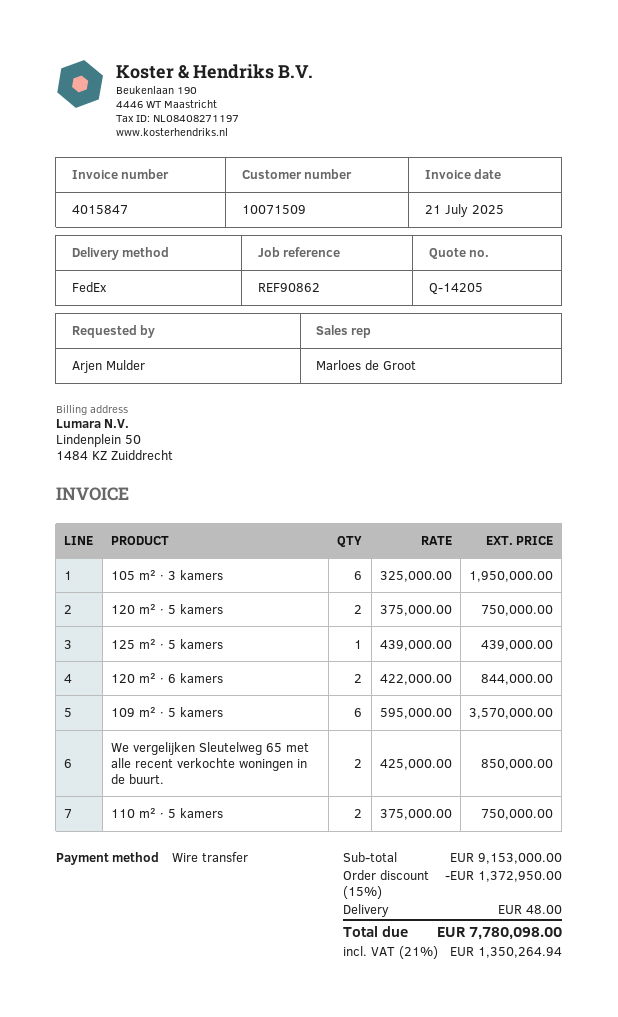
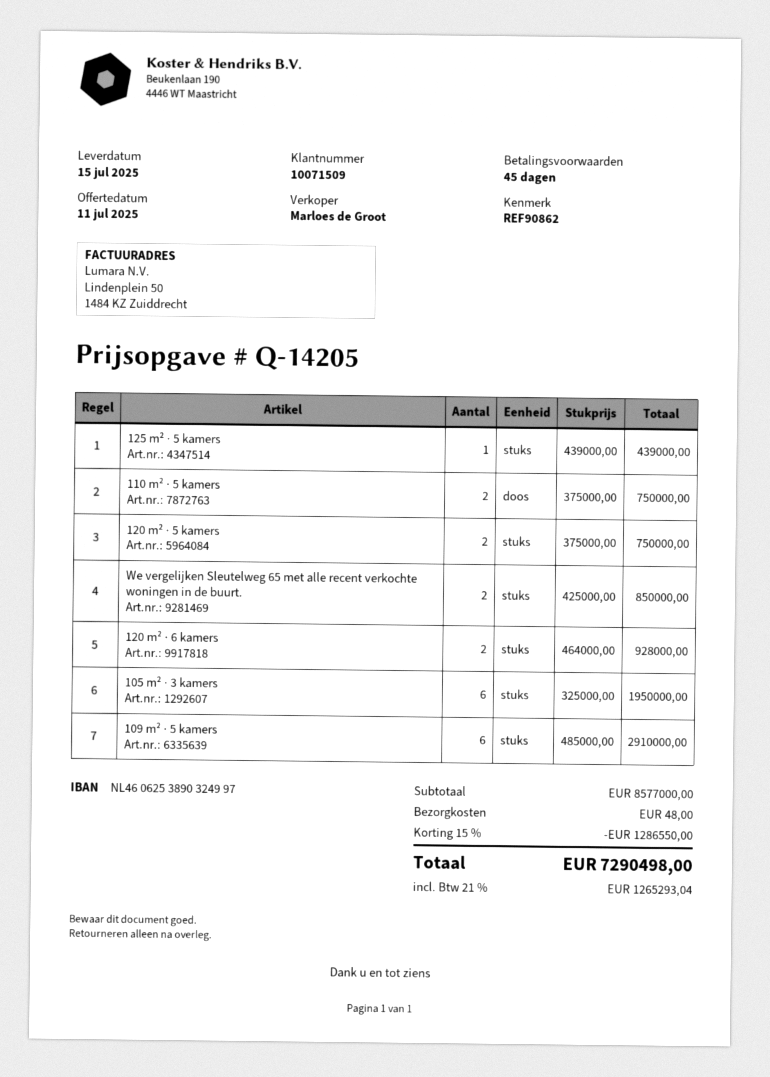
120 m² · 6 kamers: 2 x 422000.00 = 844000.00 -> 2 x 464000.00 = 928000.00
109 m² · 5 kamers: 6 x 595000.00 = 3570000.00 -> 6 x 485000.00 = 2910000.00
subtotal: 9153000.00 -> 8577000.00
discount: 15% = 1372950.00 -> 15% = 1286550.00
tax: 21% = 1350264.94 -> 21% = 1265293.04
total: 7780098.00 -> 7290498.00

